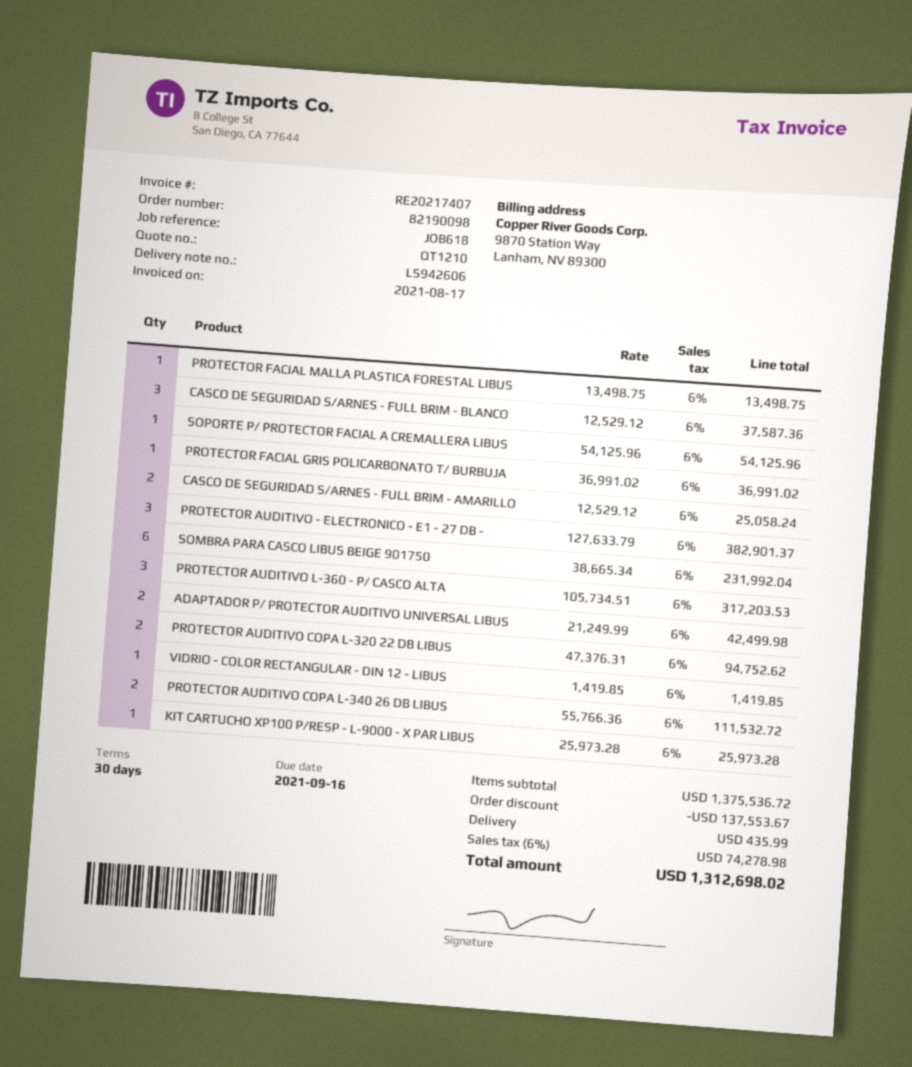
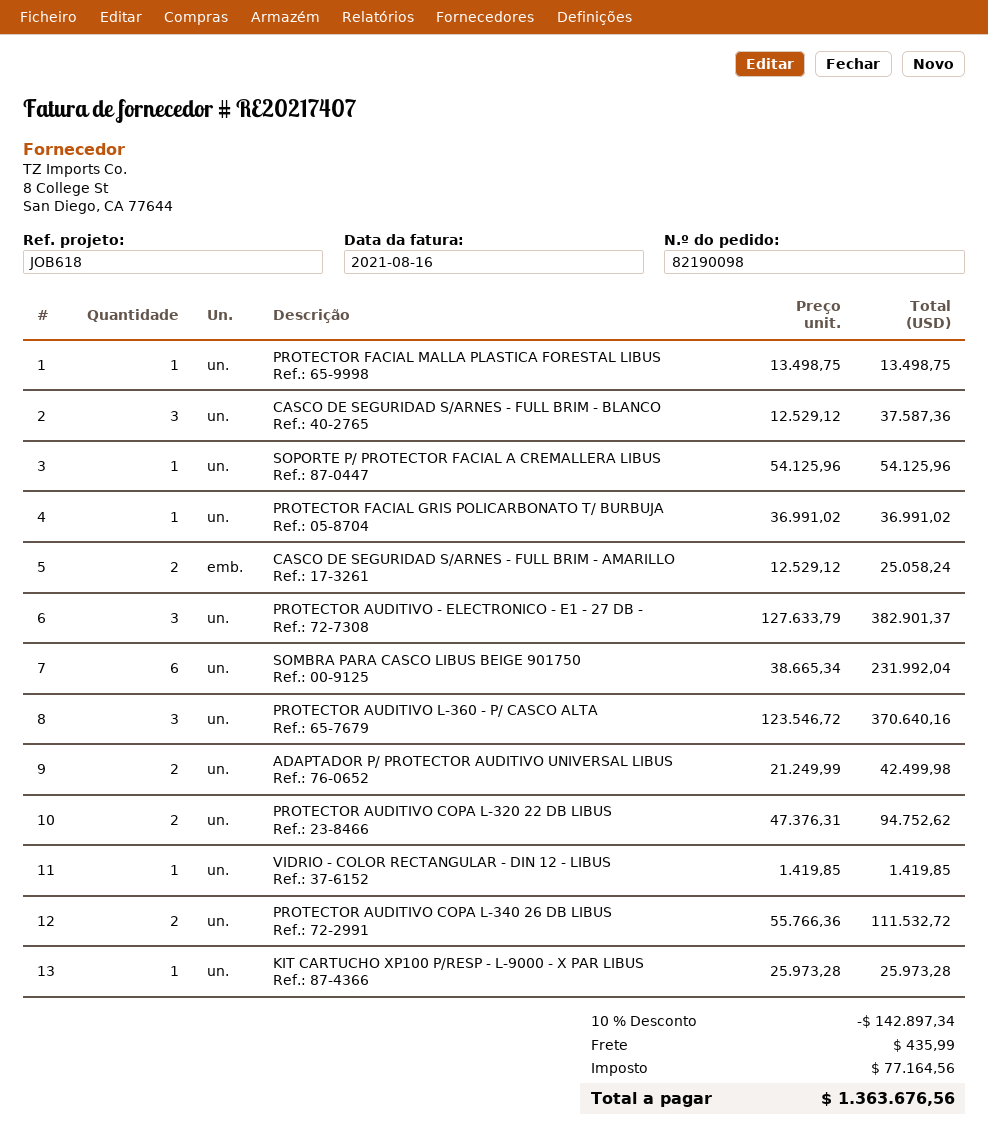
invoice date: 2021-08-17 -> 2021-08-16
PROTECTOR AUDITIVO L-360 - P/ CASCO ALTA: 3 x 105734.51 = 317203.53 -> 3 x 123546.72 = 370640.16
discount: 137553.67 -> 142897.34
tax: 74278.98 -> 77164.56
total: 1312698.02 -> 1363676.56

